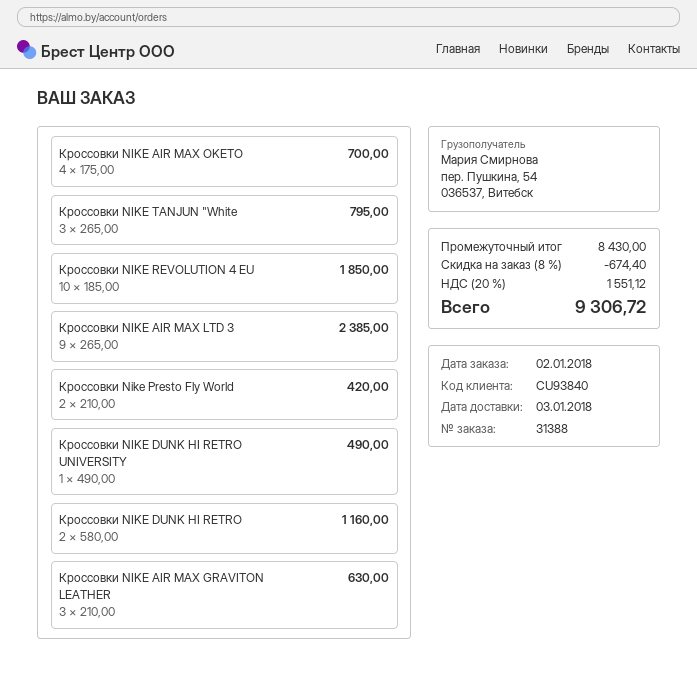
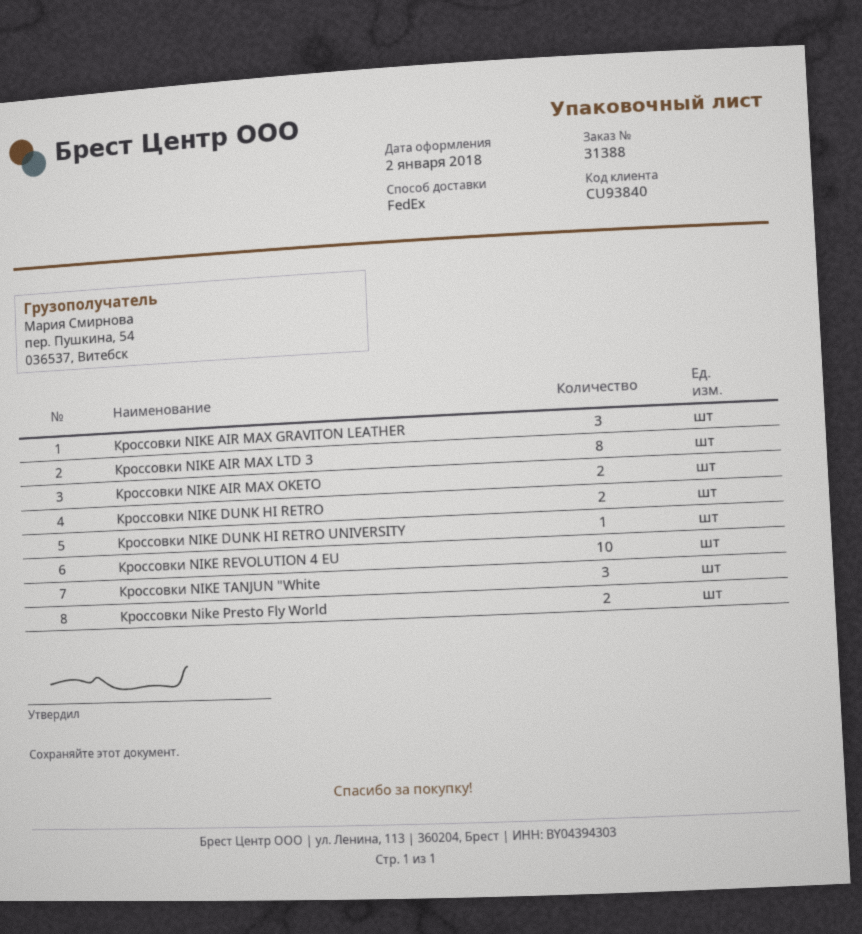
Кроссовки NIKE AIR MAX OKETO: 4 -> 2
Кроссовки NIKE AIR MAX LTD 3: 9 -> 8

